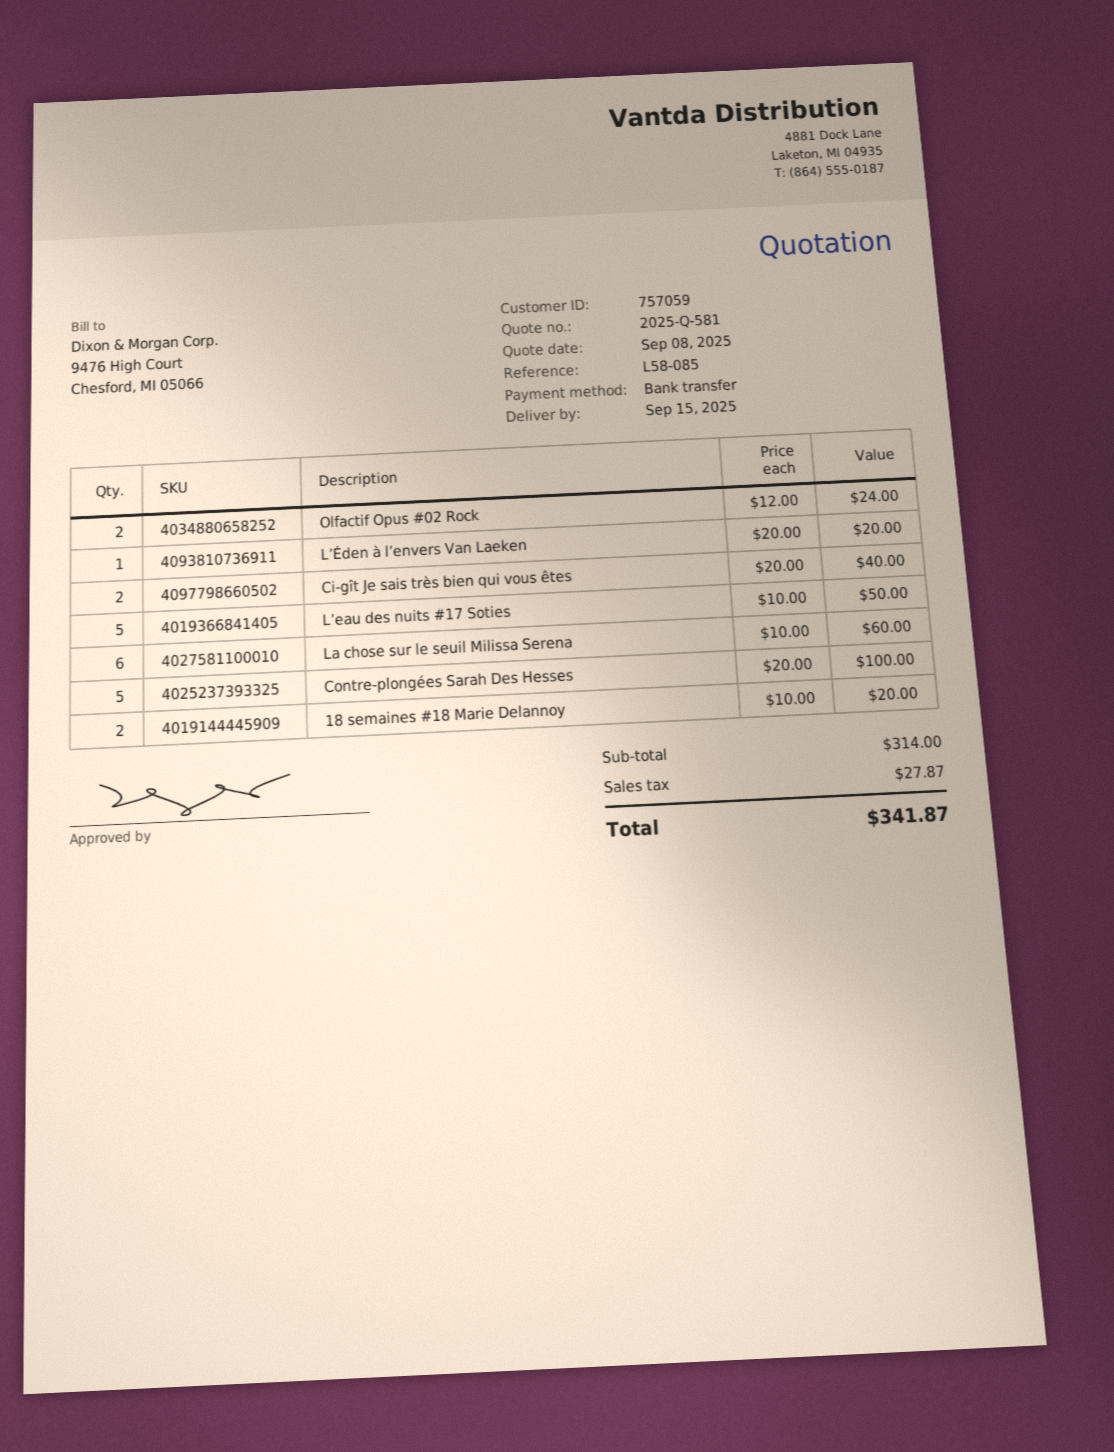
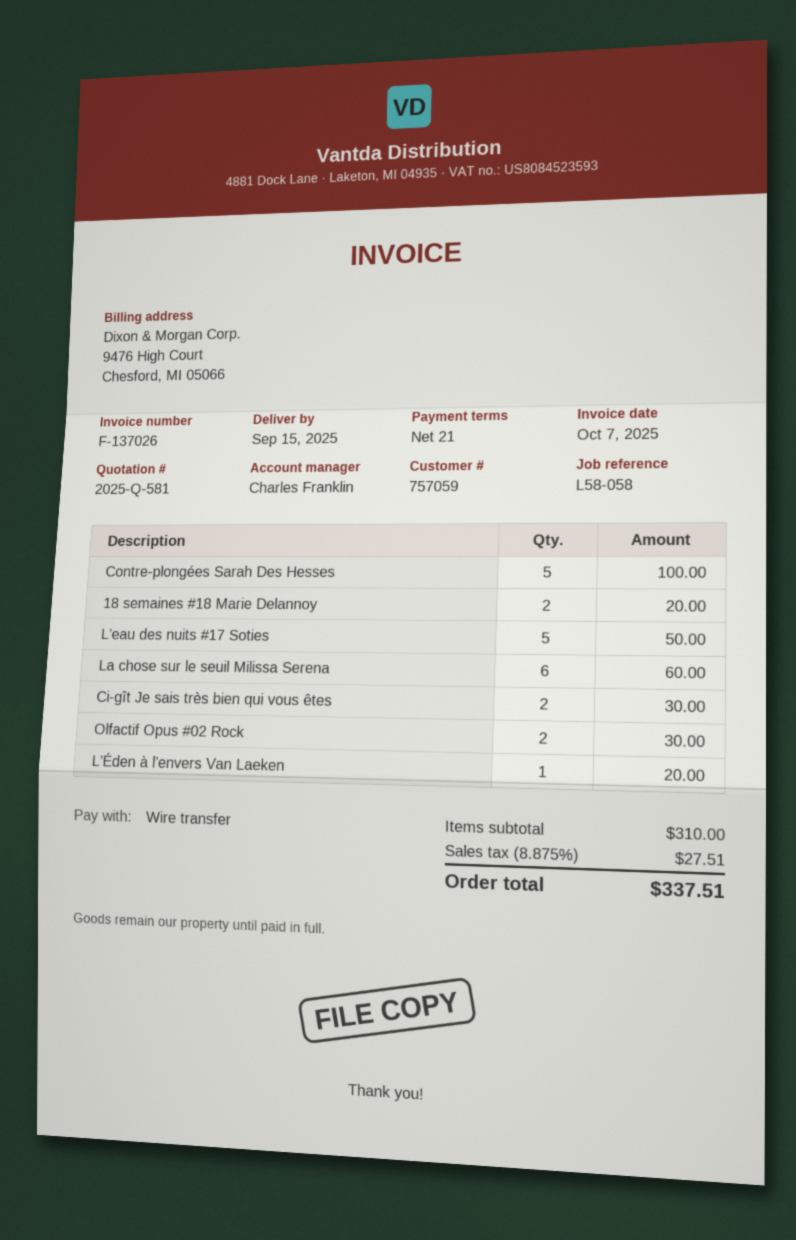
reference: L58-085 -> L58-058
Olfactif Opus #02 Rock: 2 for 24.00 -> 2 for 30.00
Ci-gît Je sais très bien qui vous êtes: 2 for 40.00 -> 2 for 30.00
subtotal: 314.00 -> 310.00
tax: 27.87 -> 27.51
total: 341.87 -> 337.51

